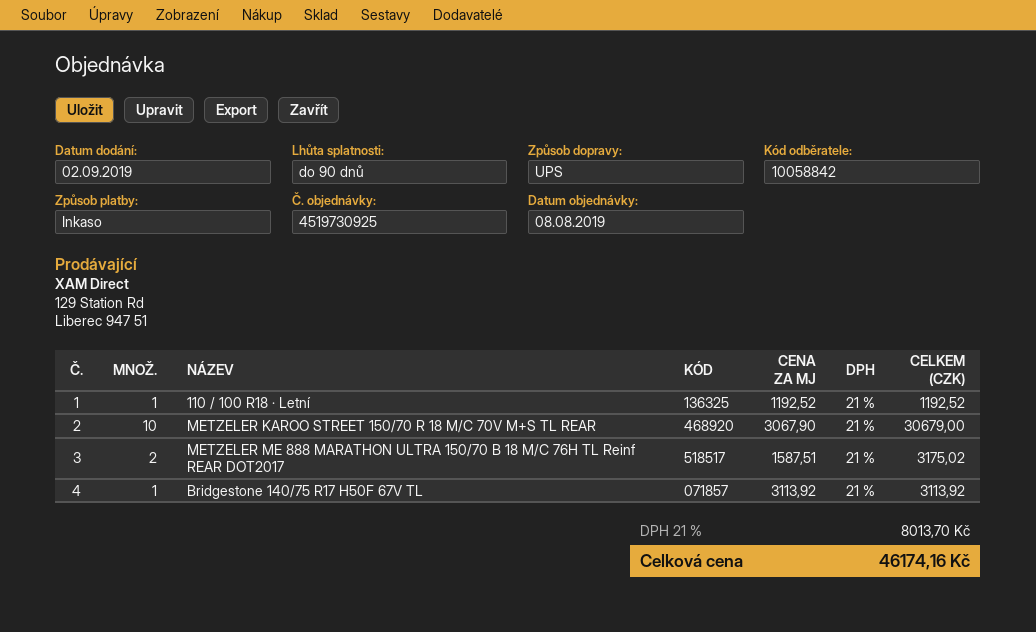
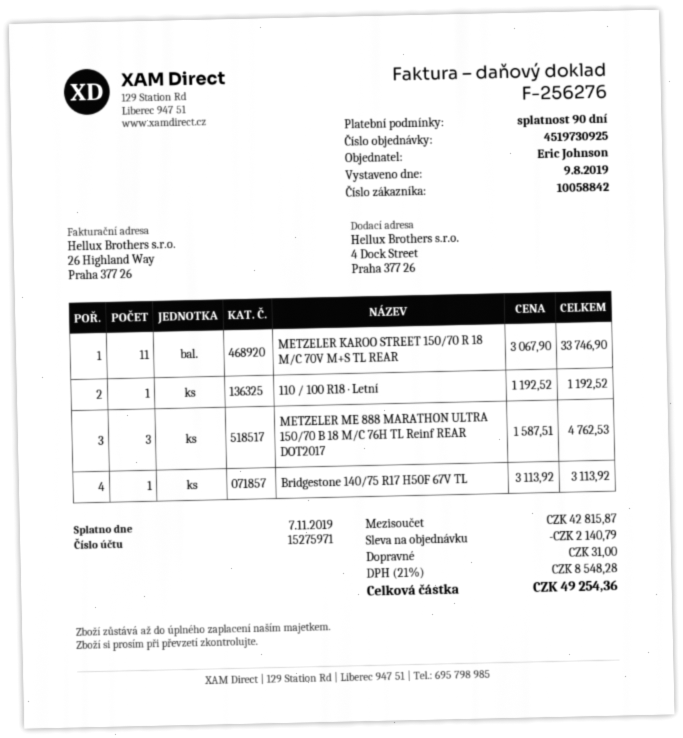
METZELER KAROO STREET 150/70 R 18 M/C 70V M+S TL REAR: 10 x 3067.90 = 30679.00 -> 11 x 3067.90 = 33746.90
METZELER ME 888 MARATHON ULTRA 150/70 B 18 M/C 76H TL Reinf REAR DOT2017: 2 x 1587.51 = 3175.02 -> 3 x 1587.51 = 4762.53
discount: none -> 2140.79
shipping: none -> 31.00
tax: 21% = 8013.70 -> 21% = 8548.28
total: 46174.16 -> 49254.36

